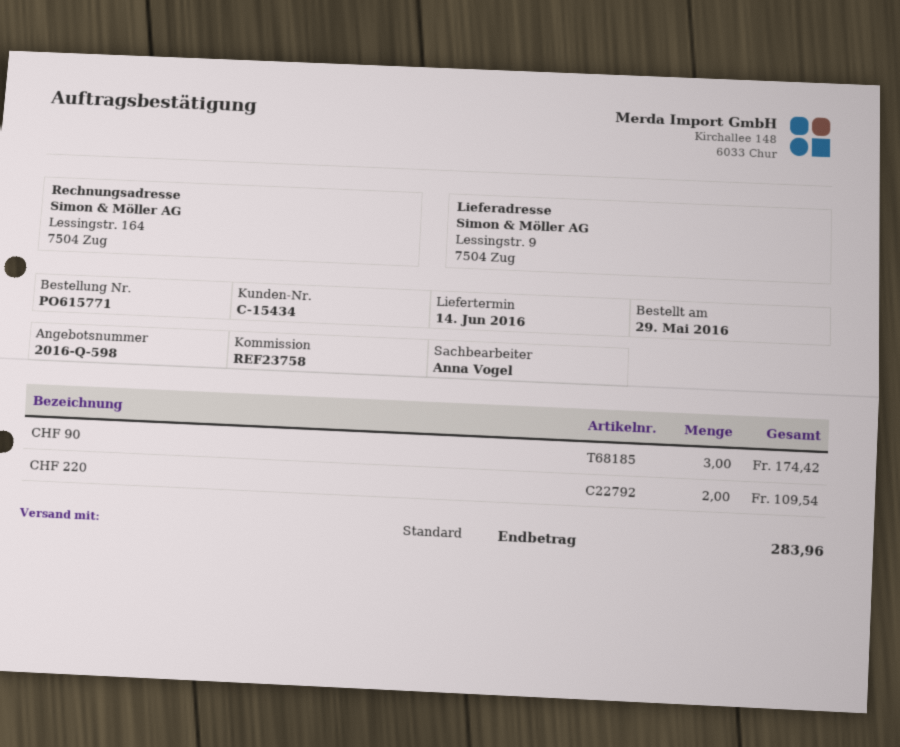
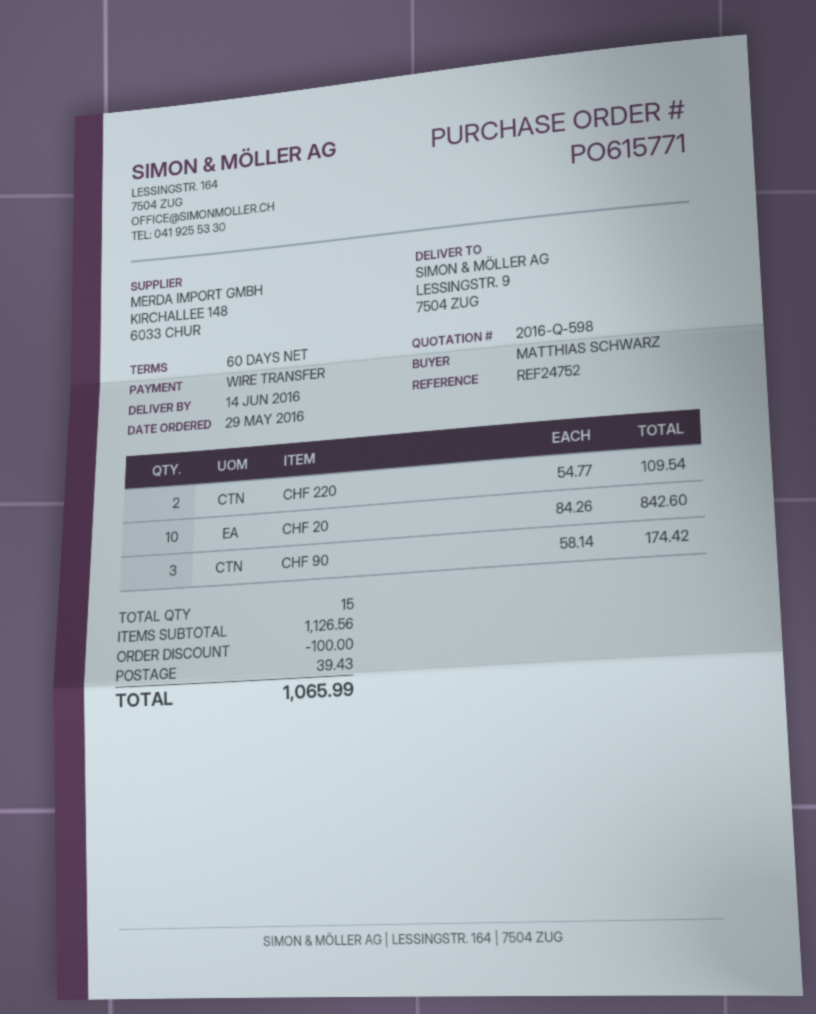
reference: REF23758 -> REF24752
CHF 20: none -> 10 for 842.60
discount: none -> 100.00
shipping: none -> 39.43
total: 283.96 -> 1065.99

